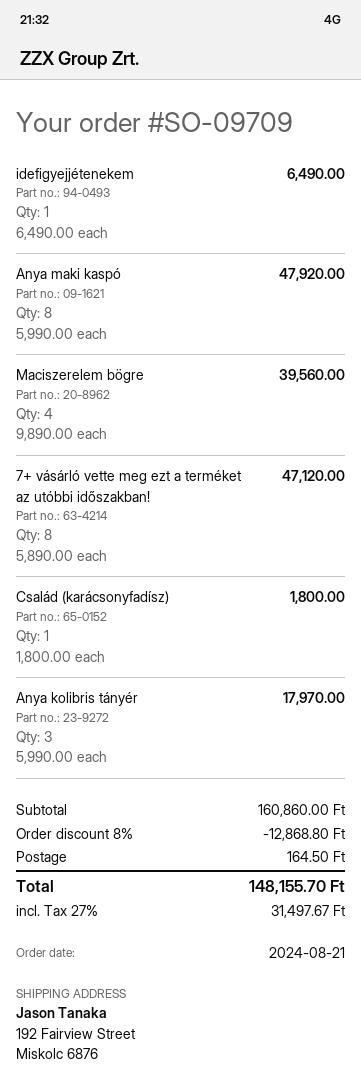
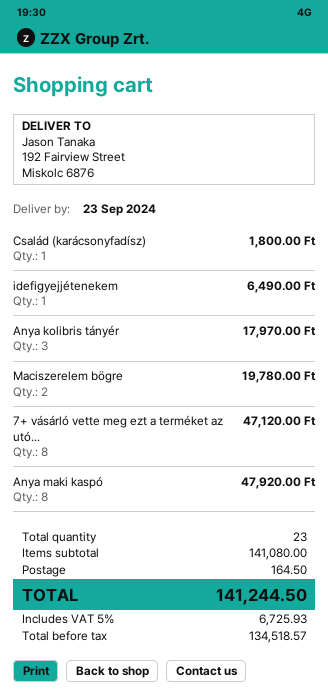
Maciszerelem bögre: 4 for 39560.00 -> 2 for 19780.00
subtotal: 160860.00 -> 141080.00
discount: 8% = 12868.80 -> none
tax: 27% = 31497.67 -> 5% = 6725.93
total: 148155.70 -> 141244.50

